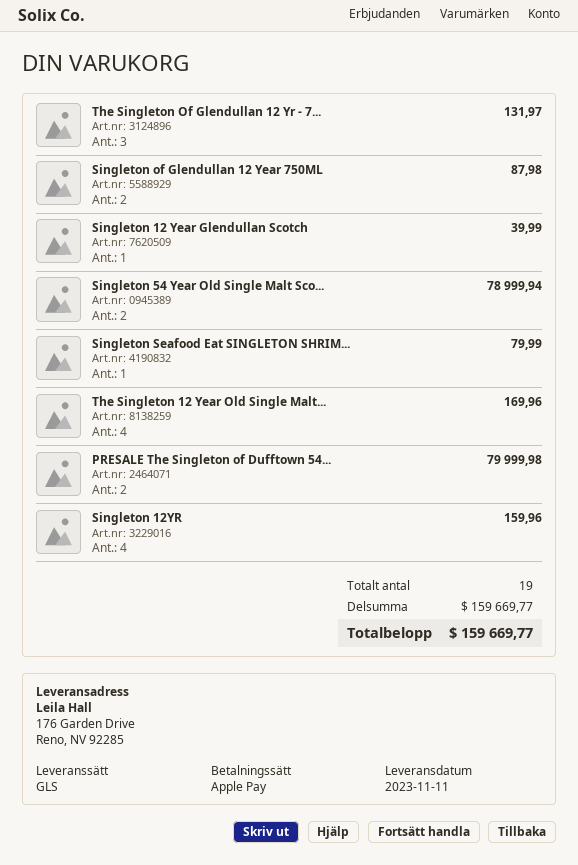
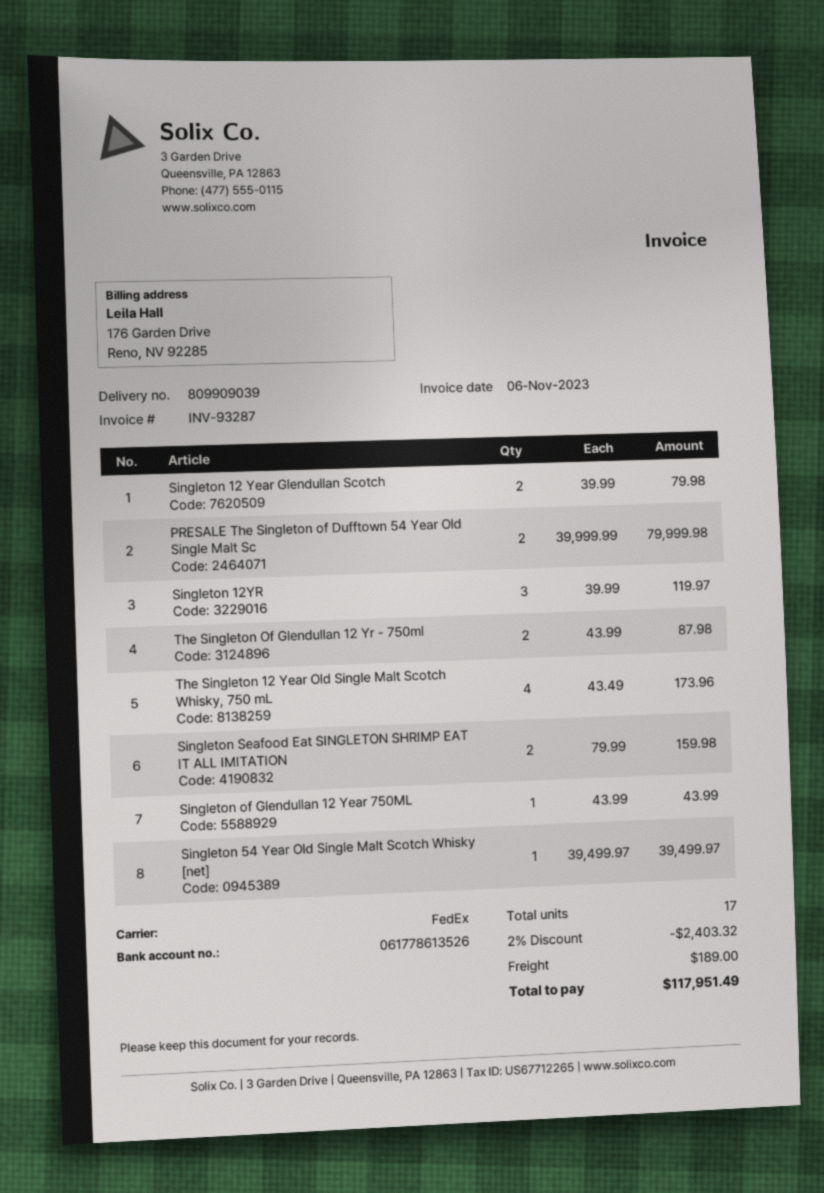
shipping method: GLS -> FedEx
The Singleton Of Glendullan 12 Yr - 7...: 3 for 131.97 -> 2 for 87.98
Singleton of Glendullan 12 Year 750ML: 2 for 87.98 -> 1 for 43.99
Singleton 12 Year Glendullan Scotch: 1 for 39.99 -> 2 for 79.98
Singleton 54 Year Old Single Malt Sco...: 2 for 78999.94 -> 1 for 39499.97
Singleton Seafood Eat SINGLETON SHRIM...: 1 for 79.99 -> 2 for 159.98
The Singleton 12 Year Old Single Malt...: 4 for 169.96 -> 4 for 173.96
Singleton 12YR: 4 for 159.96 -> 3 for 119.97
total quantity: 19 -> 17
discount: none -> 2% = 2403.32
shipping: none -> 189.00
total: 159669.77 -> 117951.49

